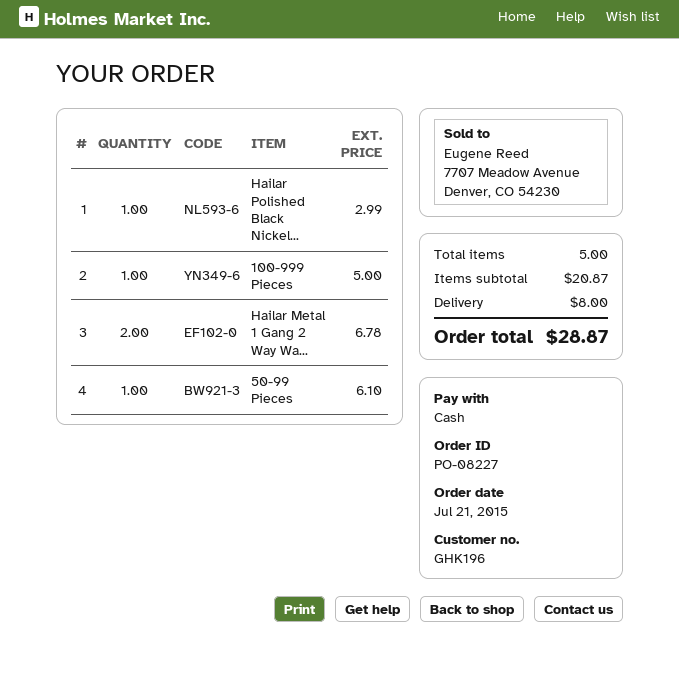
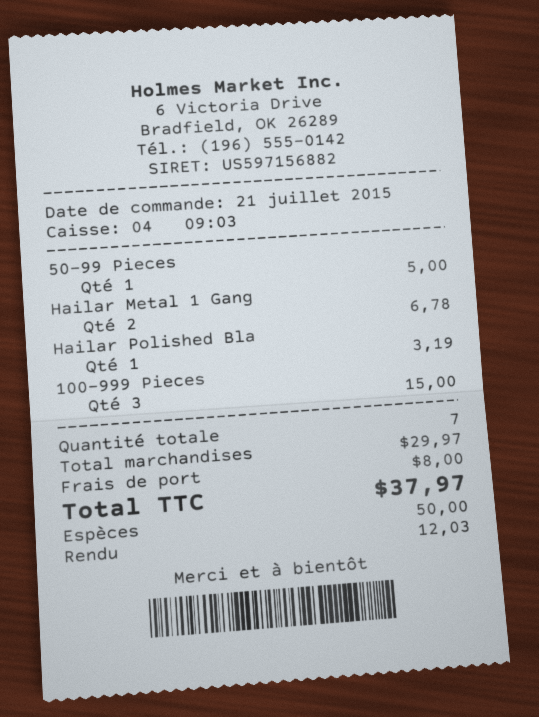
Hailar Polished Black Nickel...: 1 for 2.99 -> 1 for 3.19
100-999 Pieces: 1 for 5.00 -> 3 for 15.00
50-99 Pieces: 1 for 6.10 -> 1 for 5.00
total quantity: 5 -> 7
subtotal: 20.87 -> 29.97
total: 28.87 -> 37.97

